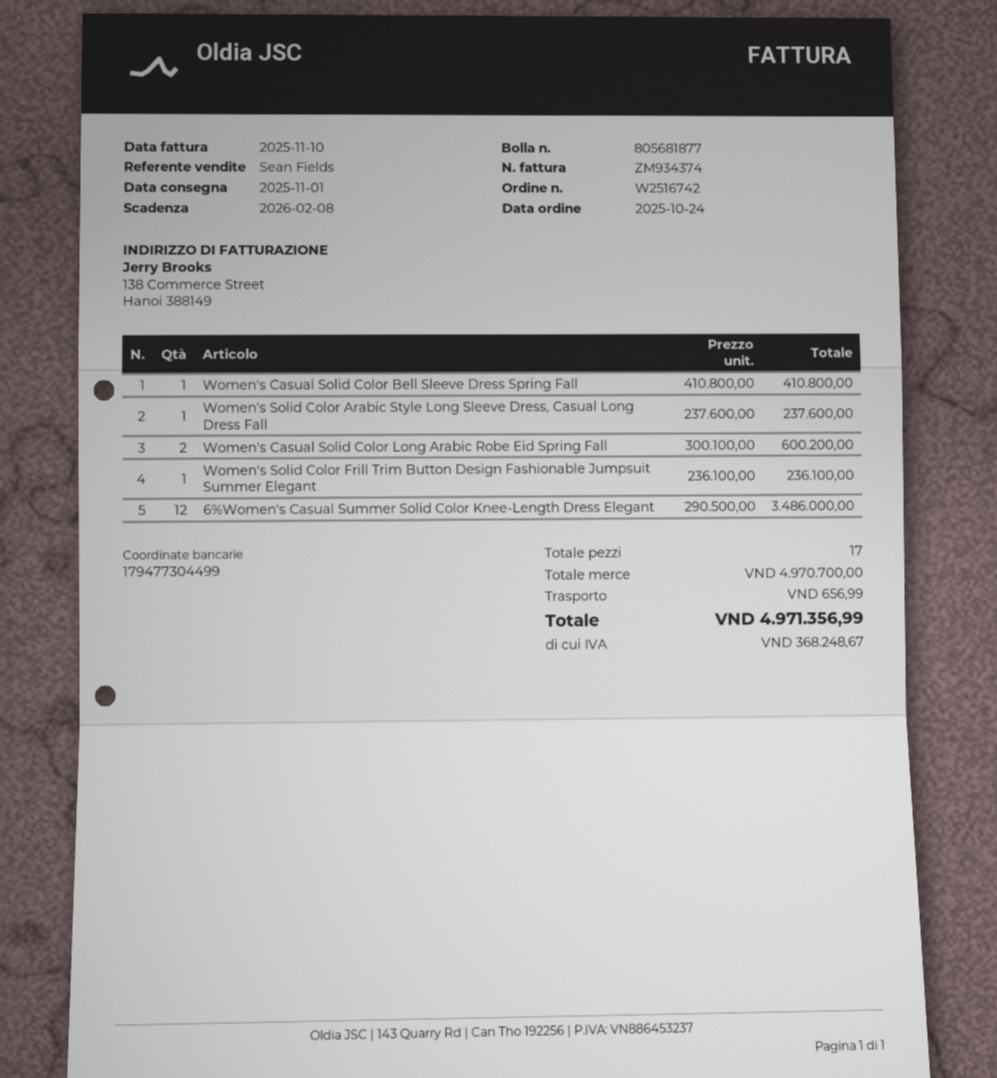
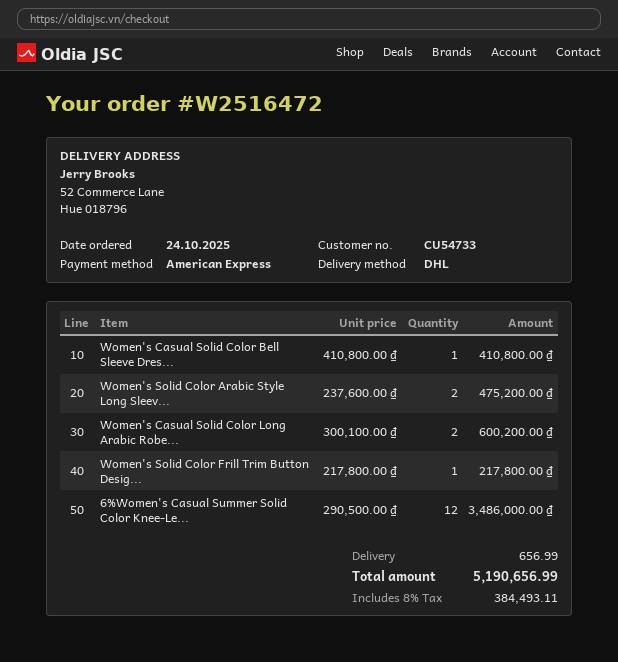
order number: W2516742 -> W2516472
Women's Solid Color Arabic Style Long Sleeve Dress, Casual Long Dress Fall: 1 x 237600.00 = 237600.00 -> 2 x 237600.00 = 475200.00
Women's Solid Color Frill Trim Button Design Fashionable Jumpsuit Summer Elegant: 1 x 236100.00 = 236100.00 -> 1 x 217800.00 = 217800.00
tax: 368248.67 -> 384493.11
total: 4971356.99 -> 5190656.99

